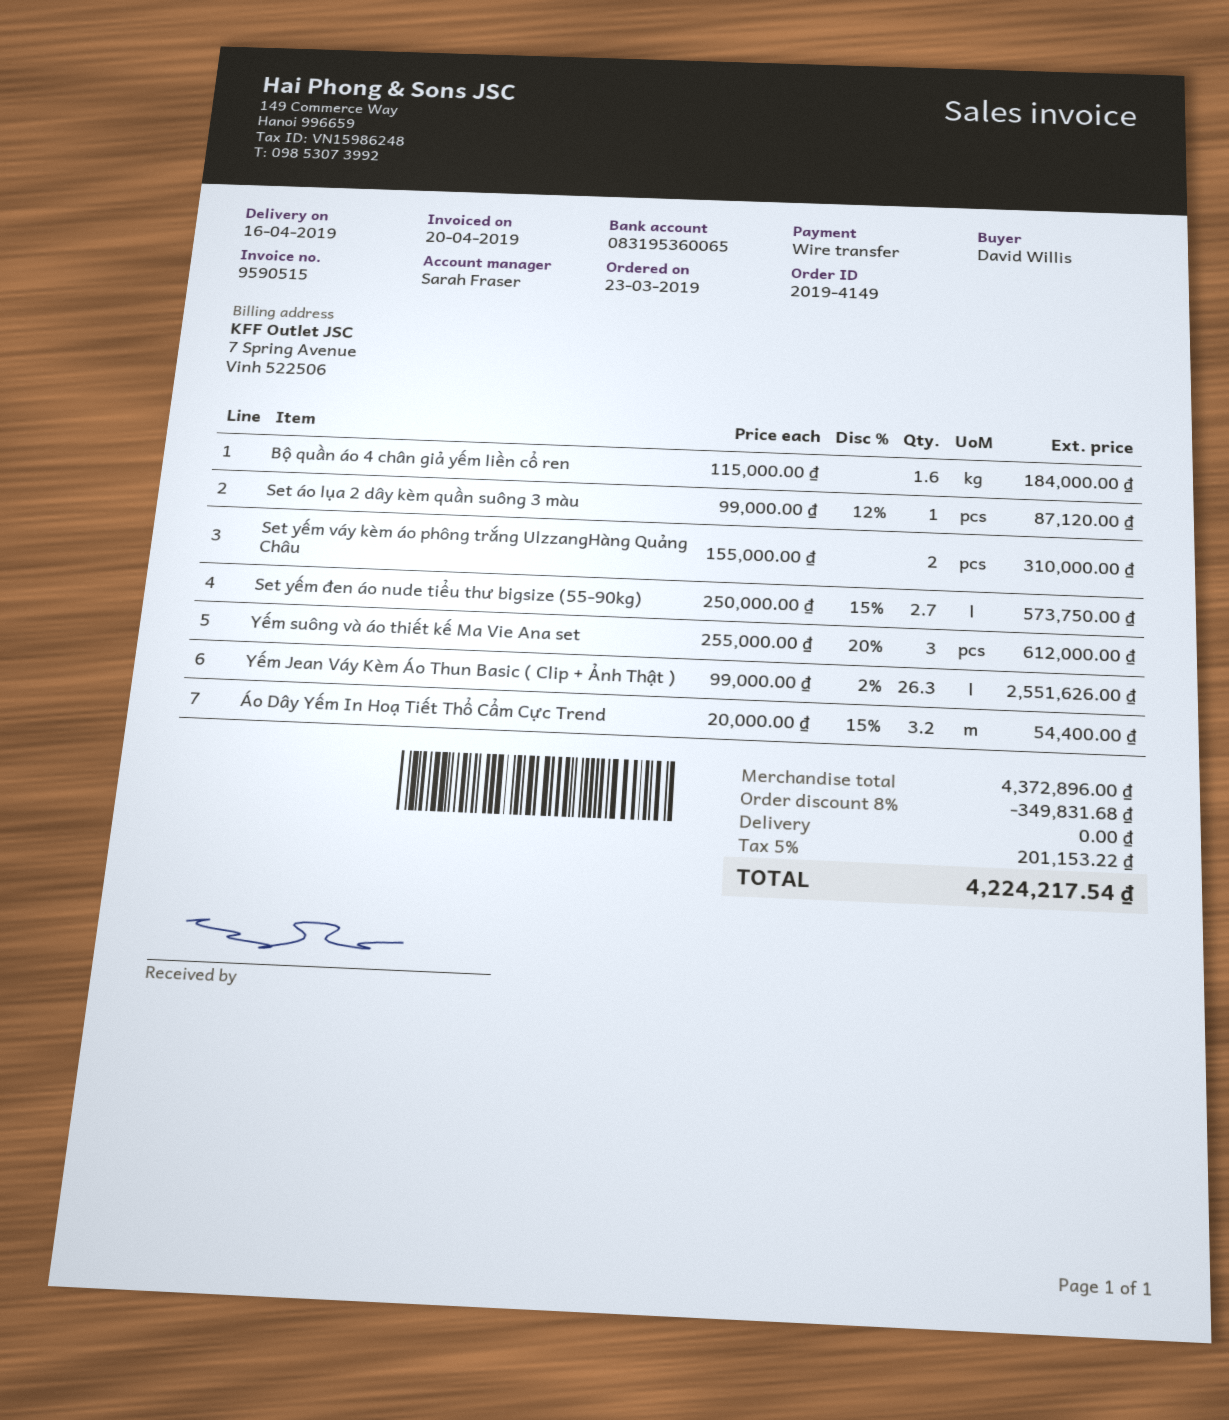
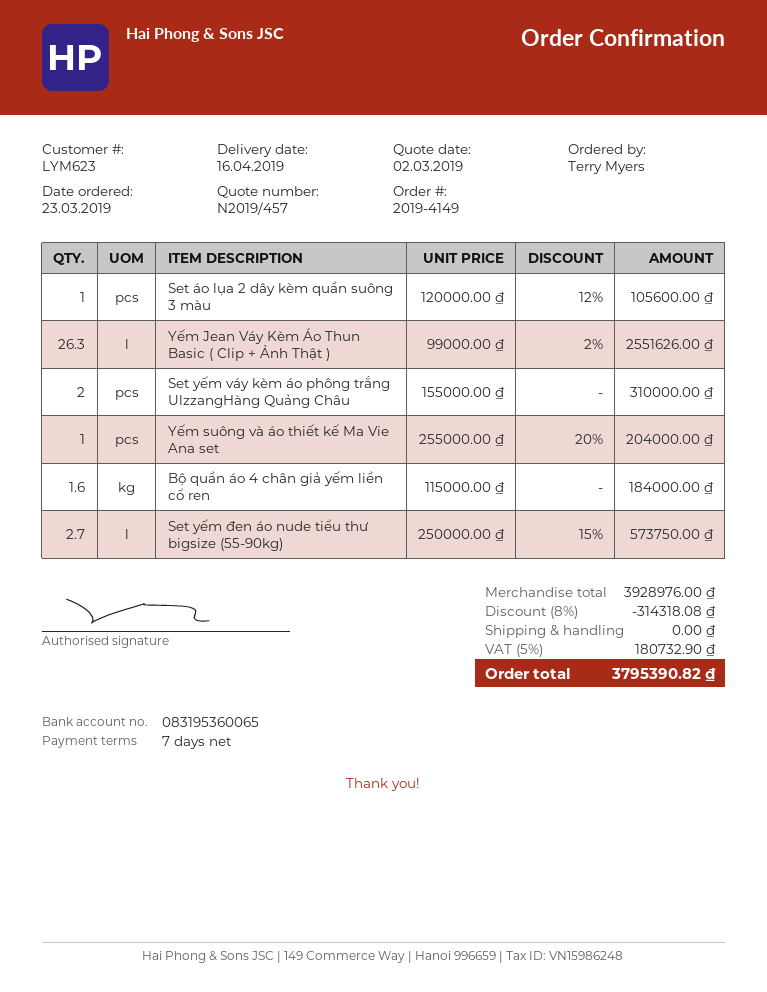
ordered by: David Willis -> Terry Myers
Set áo lụa 2 dây kèm quần suông 3 màu: 1 x 99000.00 - 12% = 87120.00 -> 1 x 120000.00 - 12% = 105600.00
Yếm suông và áo thiết kế Ma Vie Ana set: 3 x 255000.00 - 20% = 612000.00 -> 1 x 255000.00 - 20% = 204000.00
Áo Dây Yếm In Hoạ Tiết Thổ Cẩm Cực Trend: 3.2 x 20000.00 - 15% = 54400.00 -> none
subtotal: 4372896.00 -> 3928976.00
discount: 8% = 349831.68 -> 8% = 314318.08
tax: 5% = 201153.22 -> 5% = 180732.90
total: 4224217.54 -> 3795390.82

